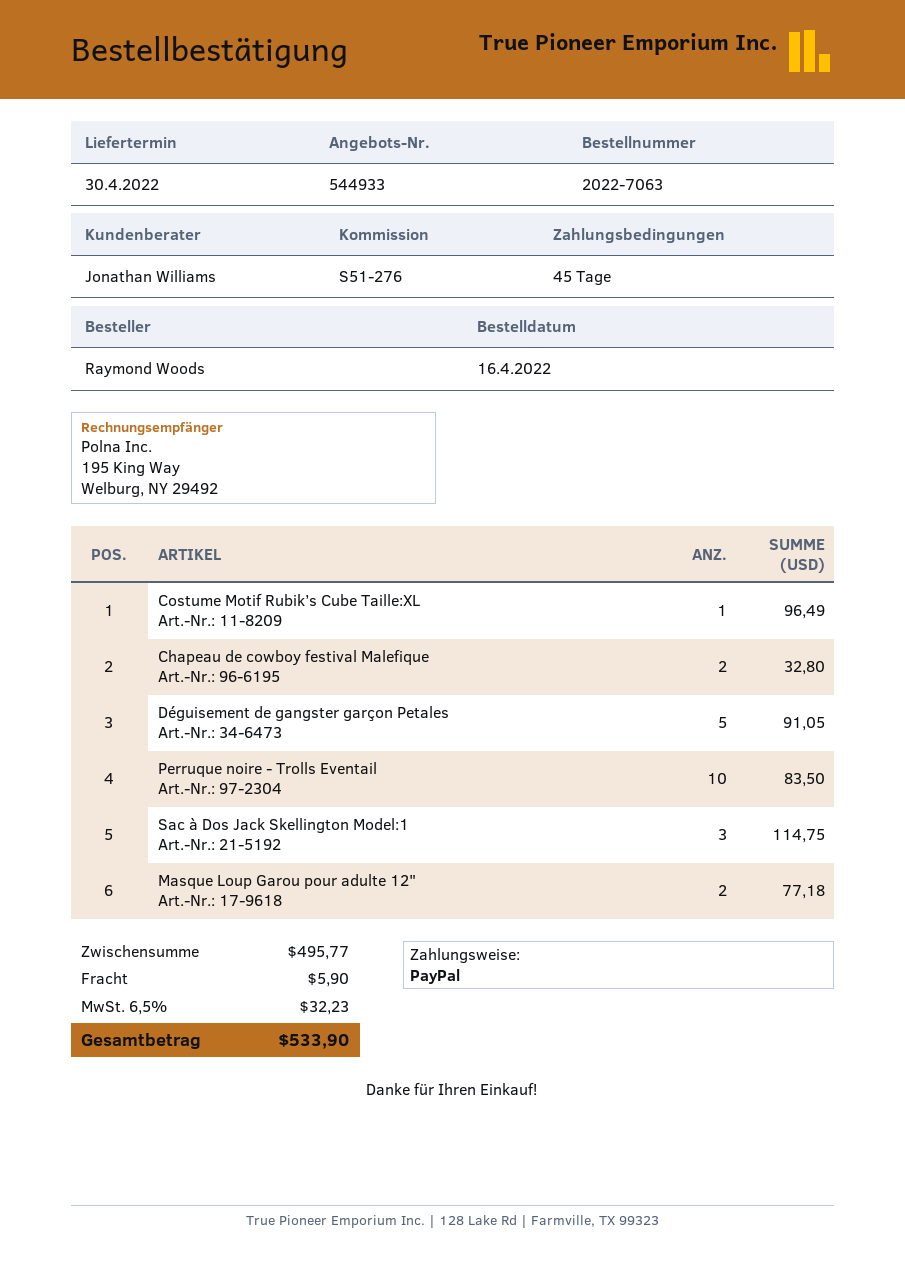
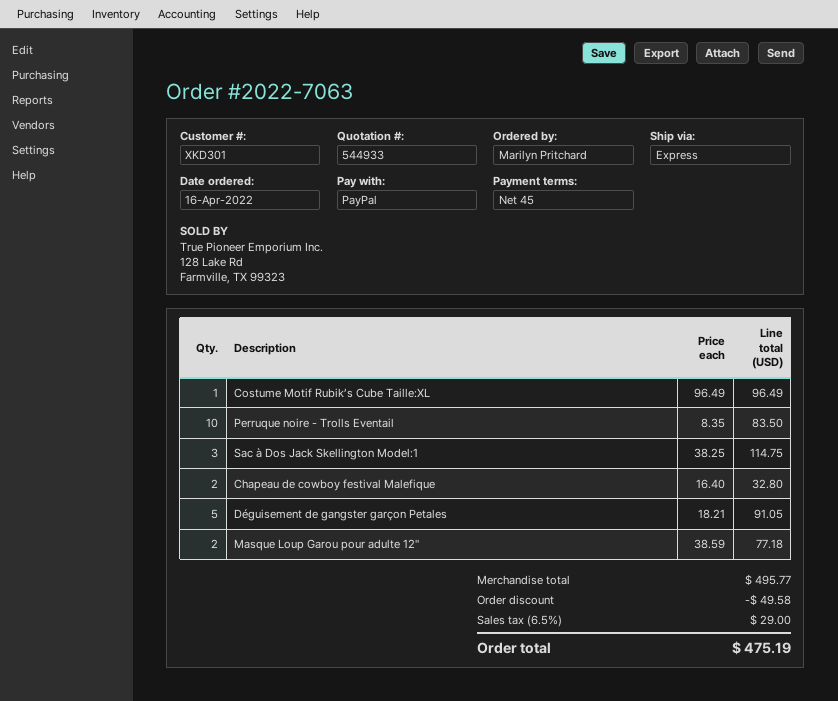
ordered by: Raymond Woods -> Marilyn Pritchard
discount: none -> 49.58
shipping: 5.90 -> none
tax: 6.5% = 32.23 -> 6.5% = 29.00
total: 533.90 -> 475.19

